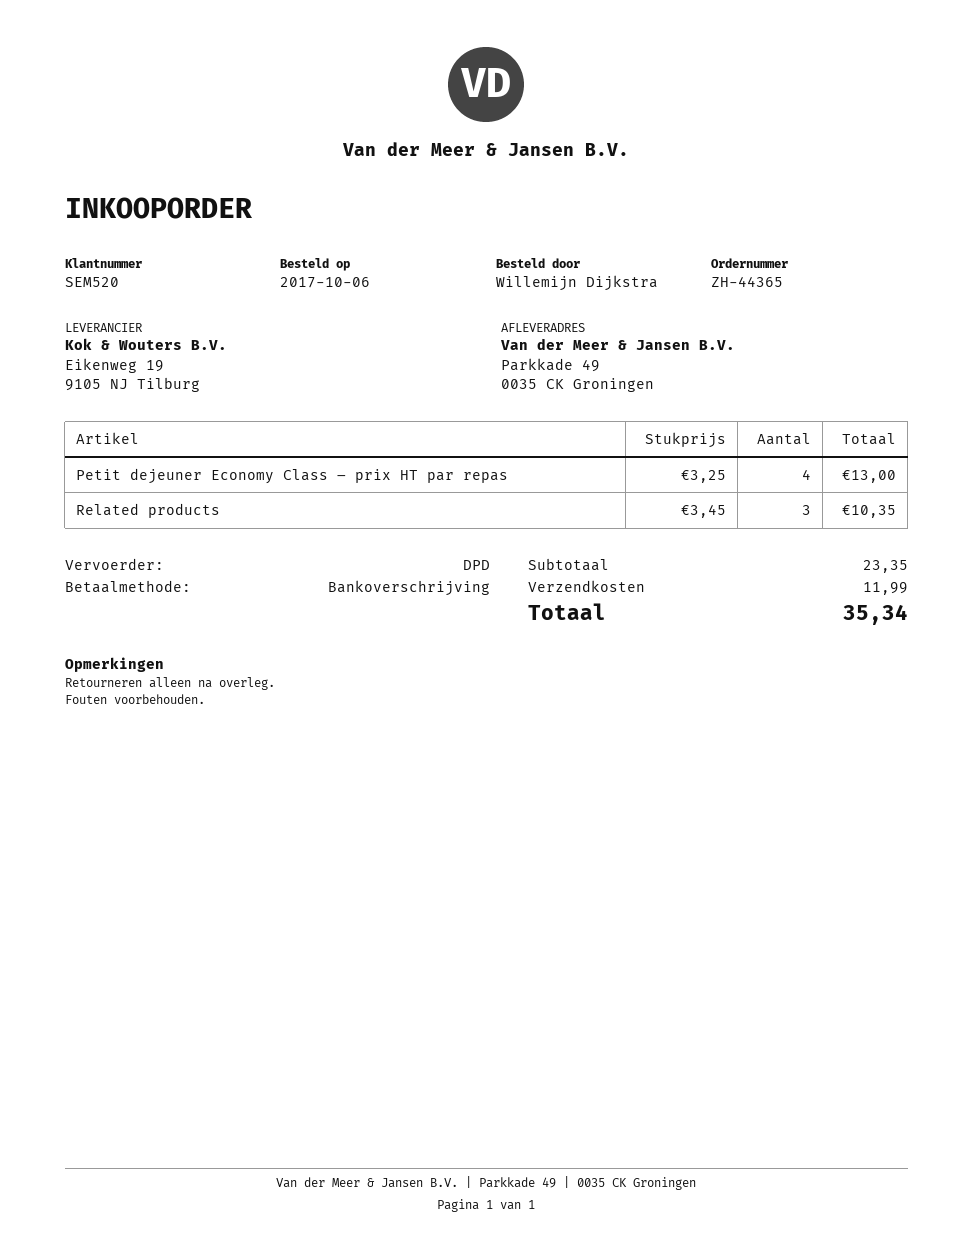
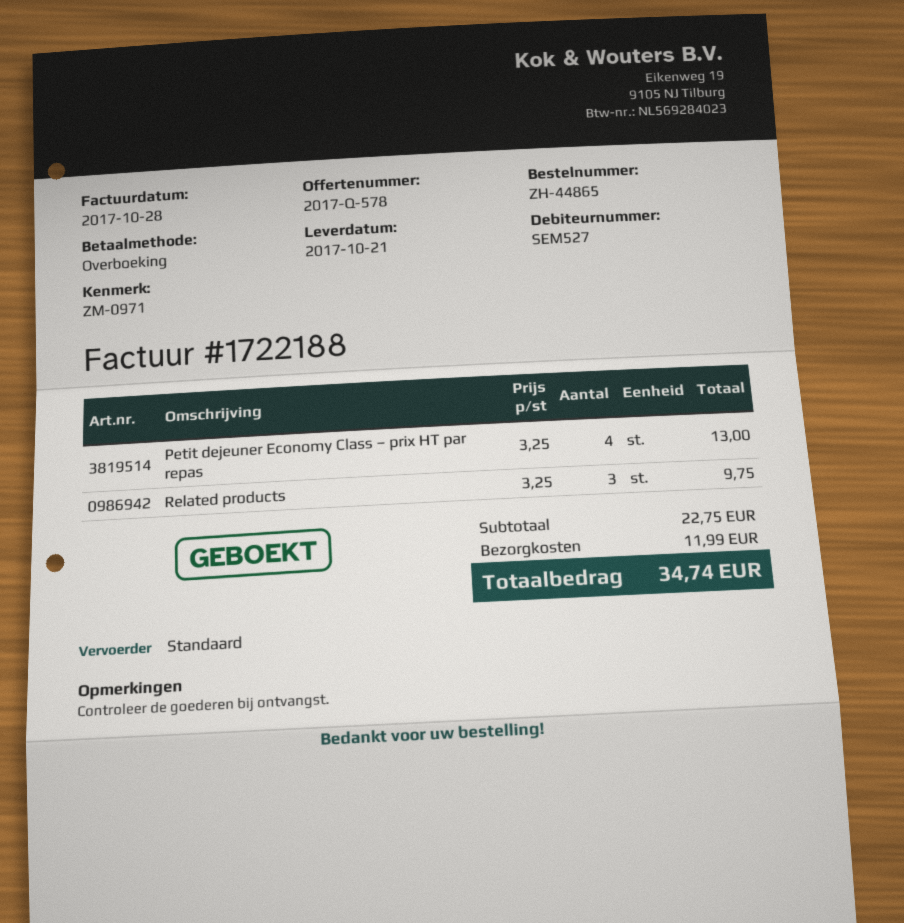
order number: ZH-44365 -> ZH-44865
customer number: SEM520 -> SEM527
shipping method: DPD -> standard
Related products: 3 x 3.45 = 10.35 -> 3 x 3.25 = 9.75
subtotal: 23.35 -> 22.75
total: 35.34 -> 34.74

